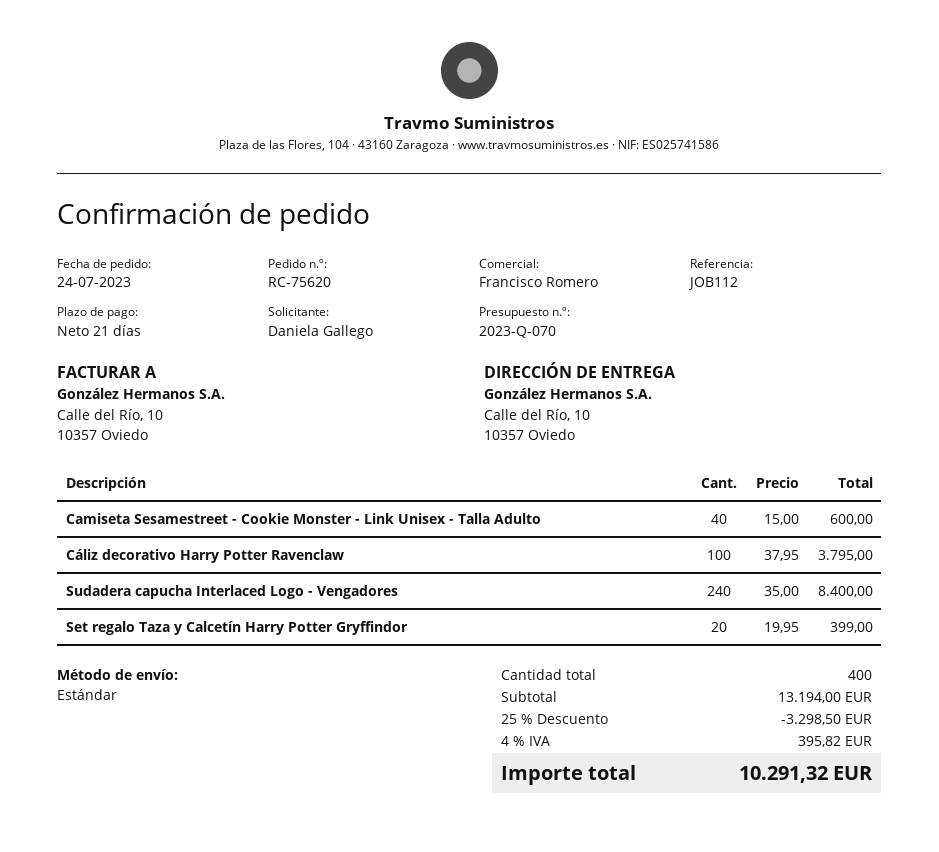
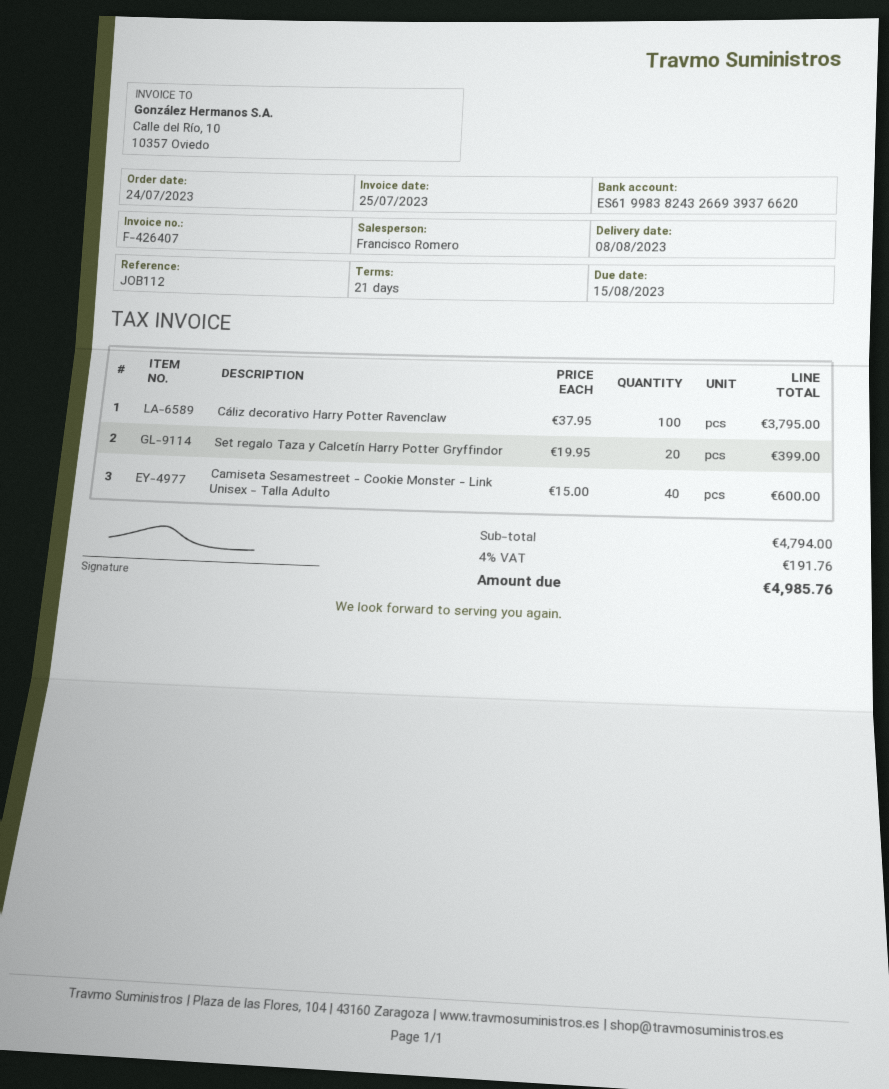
Sudadera capucha Interlaced Logo - Vengadores: 240 x 35.00 = 8400.00 -> none
subtotal: 13194.00 -> 4794.00
discount: 25% = 3298.50 -> none
tax: 4% = 395.82 -> 4% = 191.76
total: 10291.32 -> 4985.76

